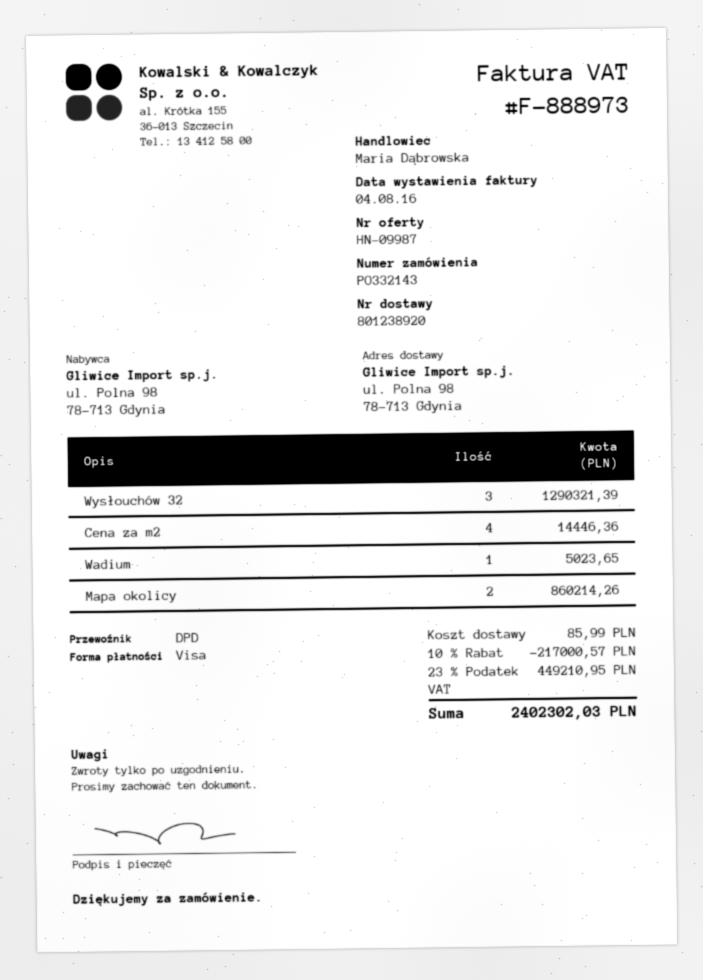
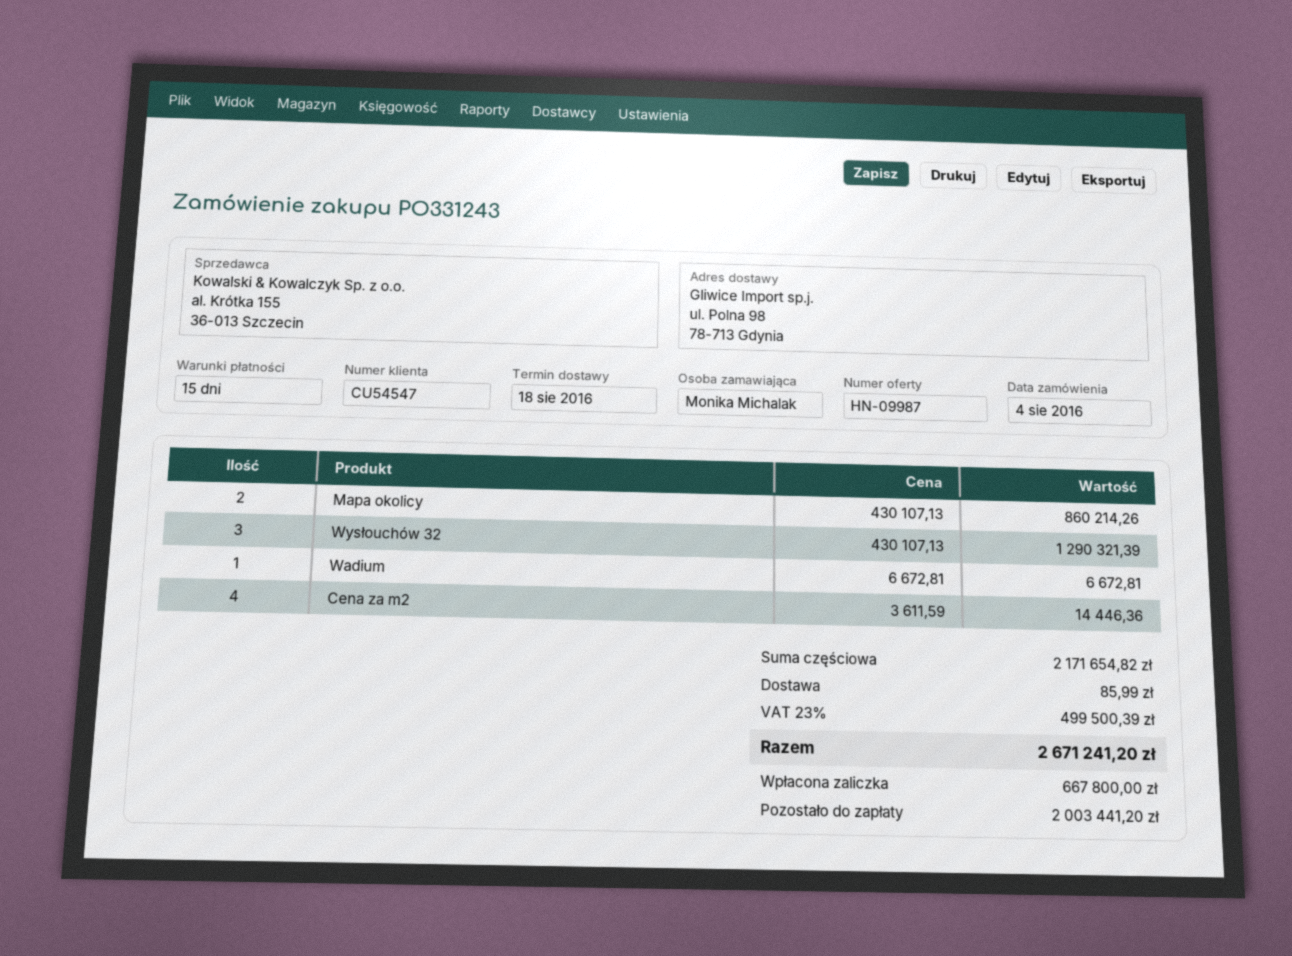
order number: PO332143 -> PO331243
Wadium: 1 for 5023.65 -> 1 for 6672.81
discount: 10% = 217000.57 -> none
tax: 23% = 449210.95 -> 23% = 499500.39
total: 2402302.03 -> 2671241.20

